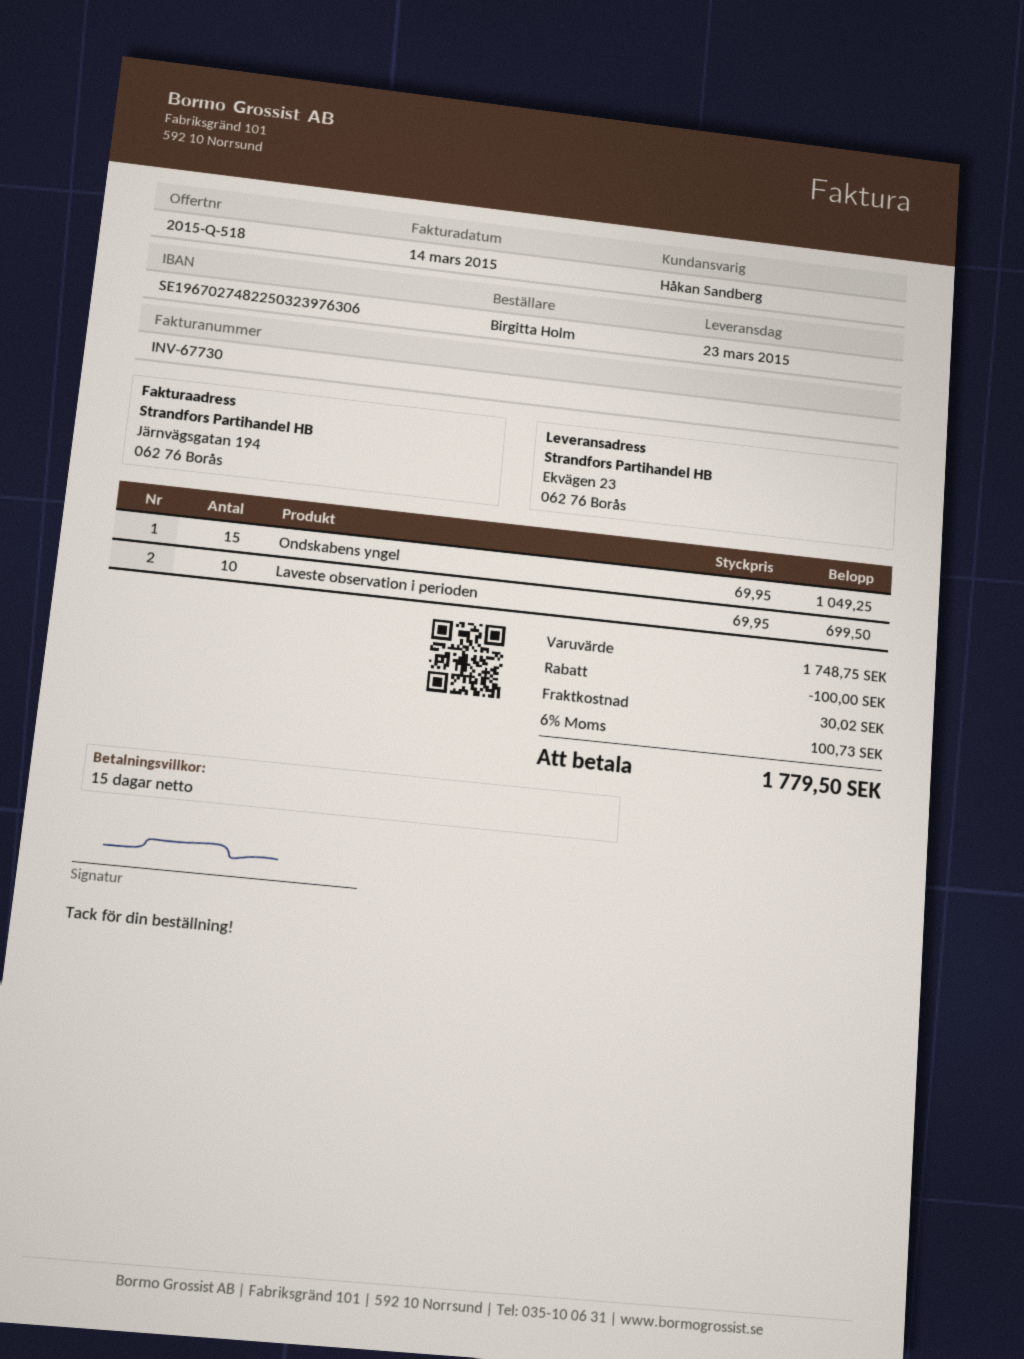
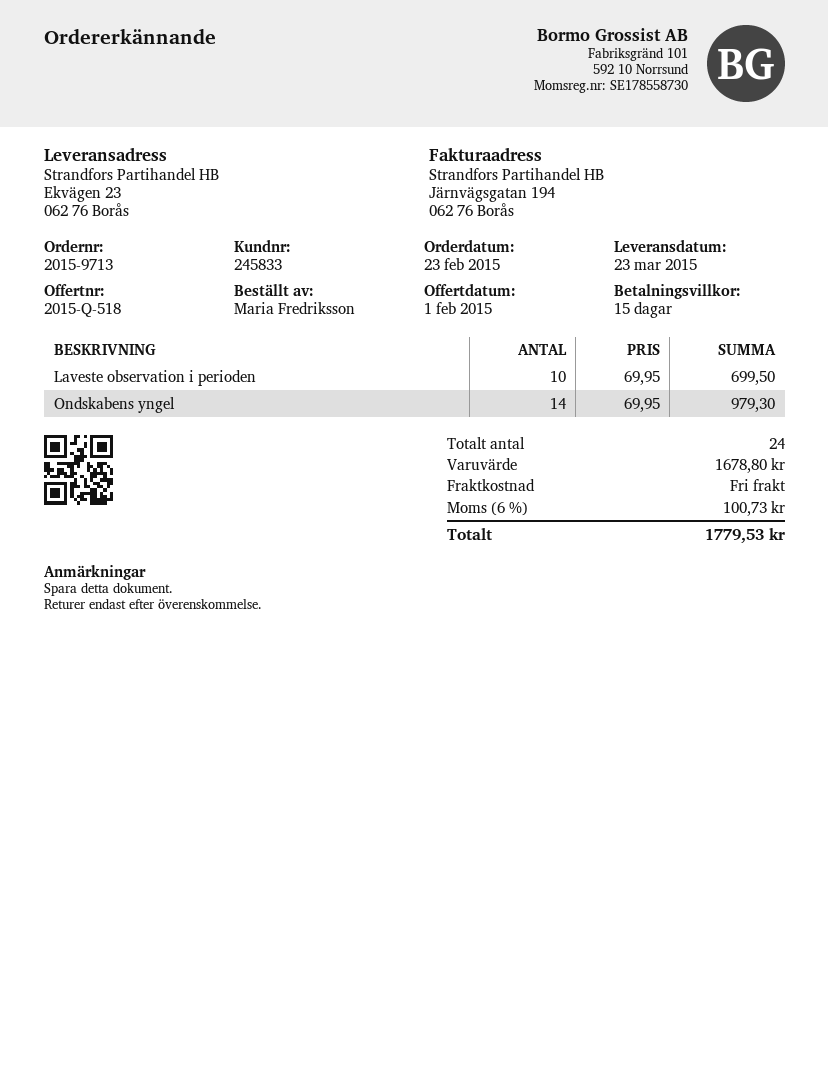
ordered by: Birgitta Holm -> Maria Fredriksson
Ondskabens yngel: 15 x 69.95 = 1049.25 -> 14 x 69.95 = 979.30
subtotal: 1748.75 -> 1678.80
discount: 100.00 -> none
shipping: 30.02 -> 0.00
total: 1779.50 -> 1779.53

